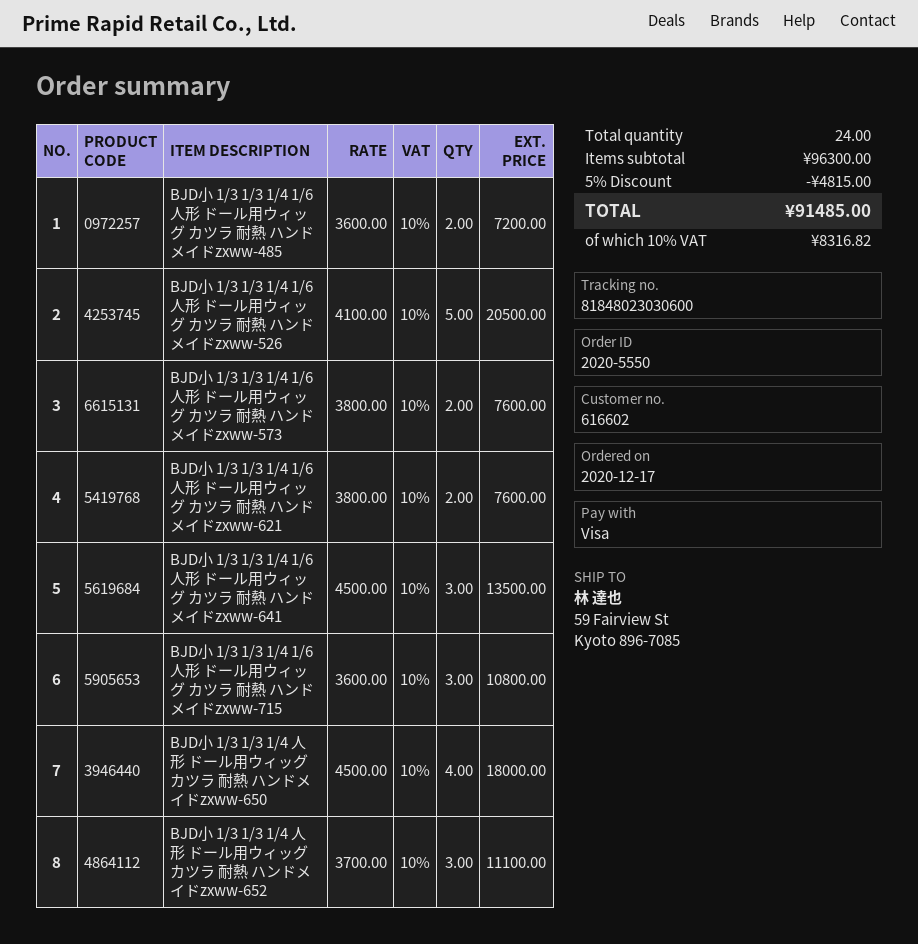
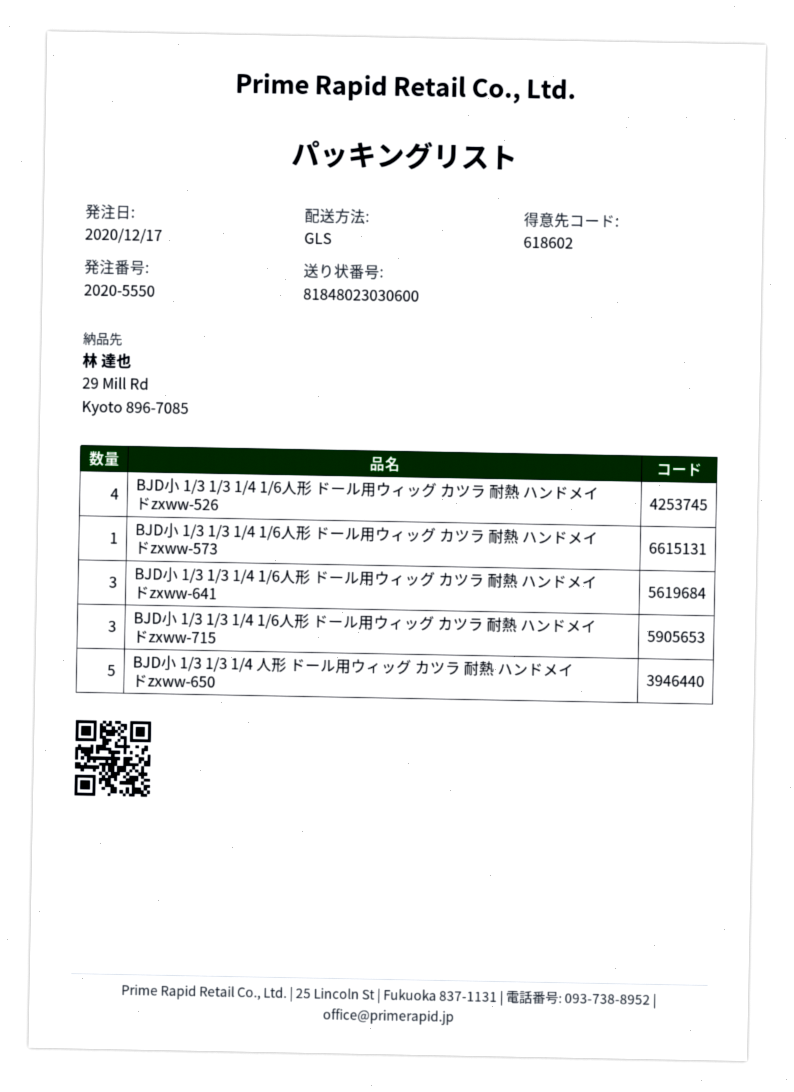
customer number: 616602 -> 618602
ship to: 59 Fairview St, Kyoto 896-7085 -> 29 Mill Rd, Kyoto 896-7085
BJD小 1/3 1/3 1/4 1/6人形 ドール用ウィッグ カツラ 耐熱 ハンドメイドzxww-485: 2 -> none
BJD小 1/3 1/3 1/4 1/6人形 ドール用ウィッグ カツラ 耐熱 ハンドメイドzxww-526: 5 -> 4
BJD小 1/3 1/3 1/4 1/6人形 ドール用ウィッグ カツラ 耐熱 ハンドメイドzxww-573: 2 -> 1
BJD小 1/3 1/3 1/4 1/6人形 ドール用ウィッグ カツラ 耐熱 ハンドメイドzxww-621: 2 -> none
BJD小 1/3 1/3 1/4 人形 ドール用ウィッグ カツラ 耐熱 ハンドメイドzxww-650: 4 -> 5
BJD小 1/3 1/3 1/4 人形 ドール用ウィッグ カツラ 耐熱 ハンドメイドzxww-652: 3 -> none

